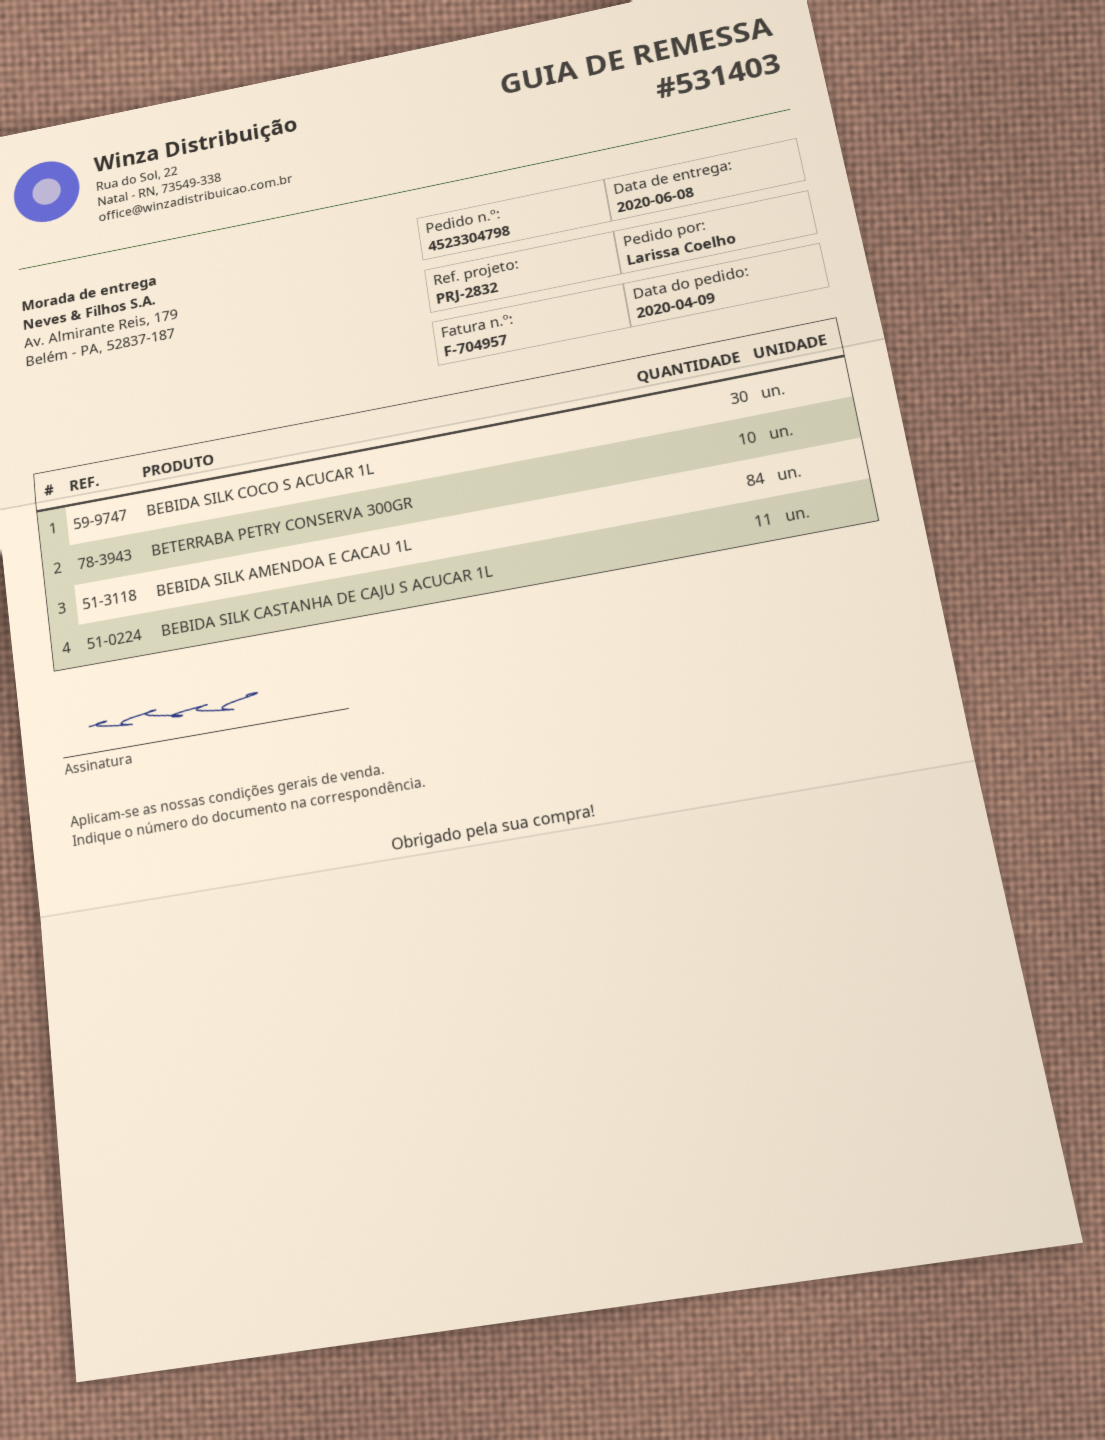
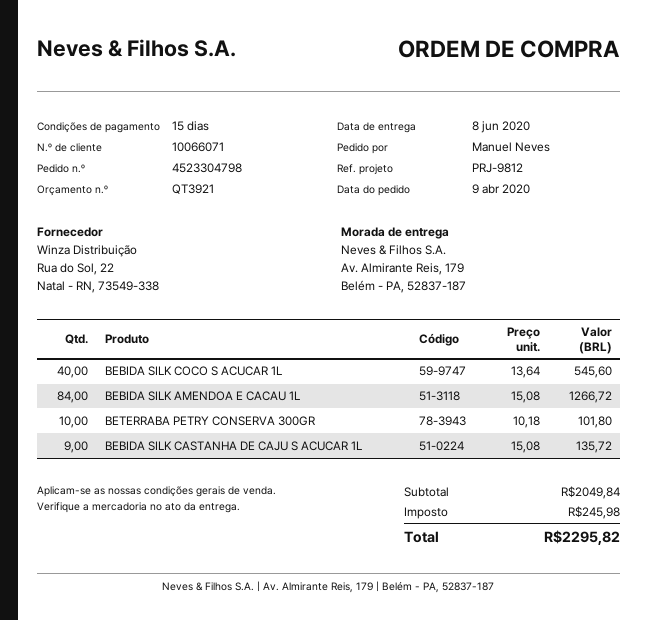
reference: PRJ-2832 -> PRJ-9812
ordered by: Larissa Coelho -> Manuel Neves
BEBIDA SILK COCO S ACUCAR 1L: 30 -> 40
BEBIDA SILK CASTANHA DE CAJU S ACUCAR 1L: 11 -> 9

